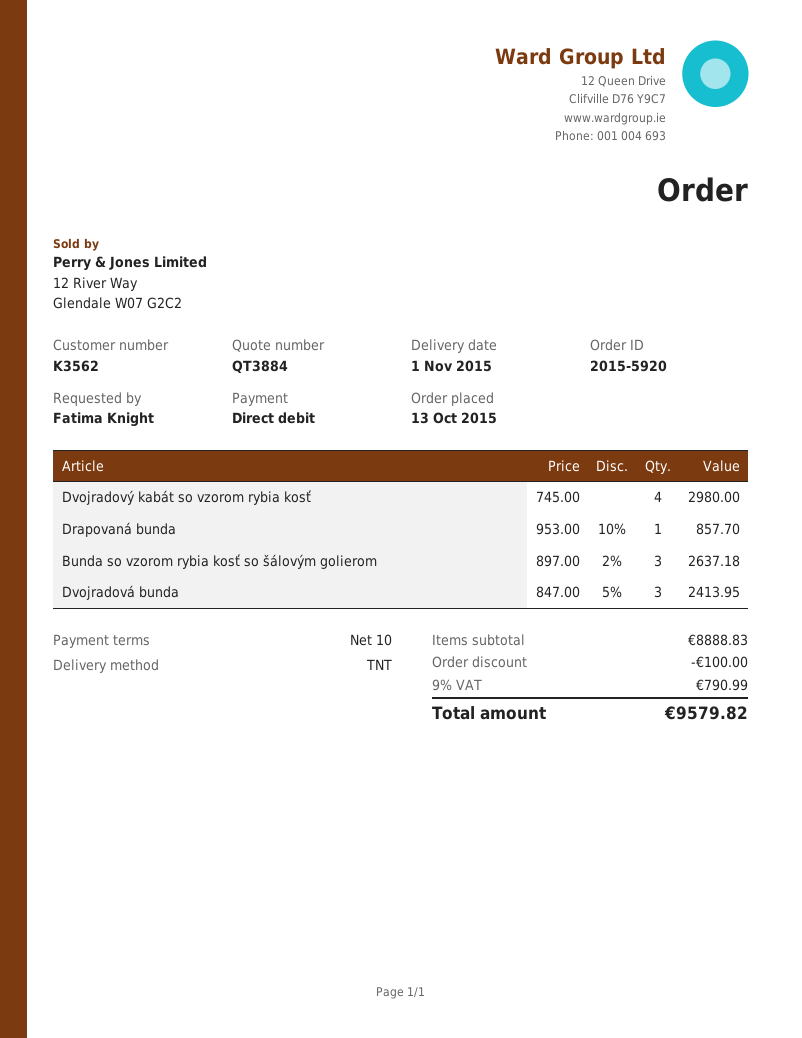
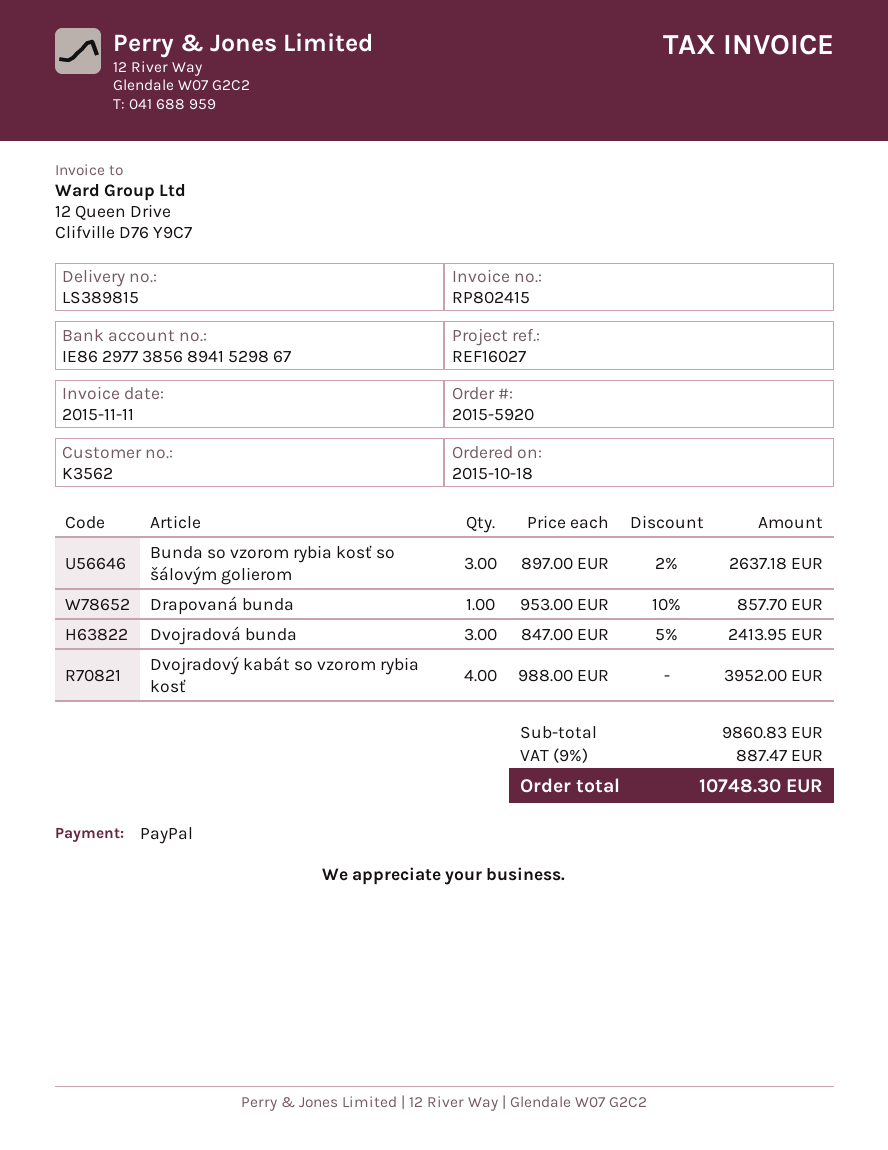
order date: 2015-10-13 -> 2015-10-18
payment method: direct debit -> PayPal
Dvojradový kabát so vzorom rybia kosť: 4 x 745.00 = 2980.00 -> 4 x 988.00 = 3952.00
subtotal: 8888.83 -> 9860.83
discount: 100.00 -> none
tax: 9% = 790.99 -> 9% = 887.47
total: 9579.82 -> 10748.30

